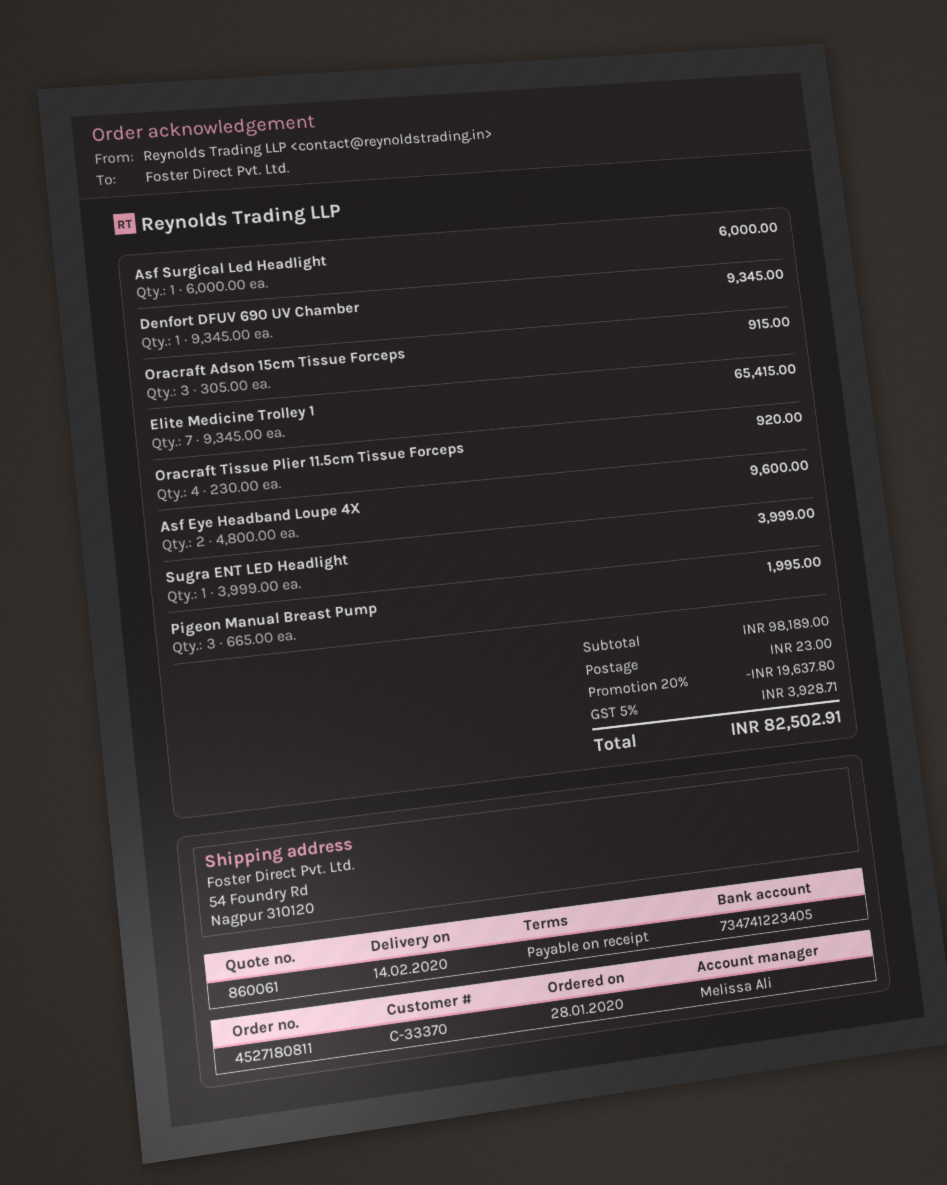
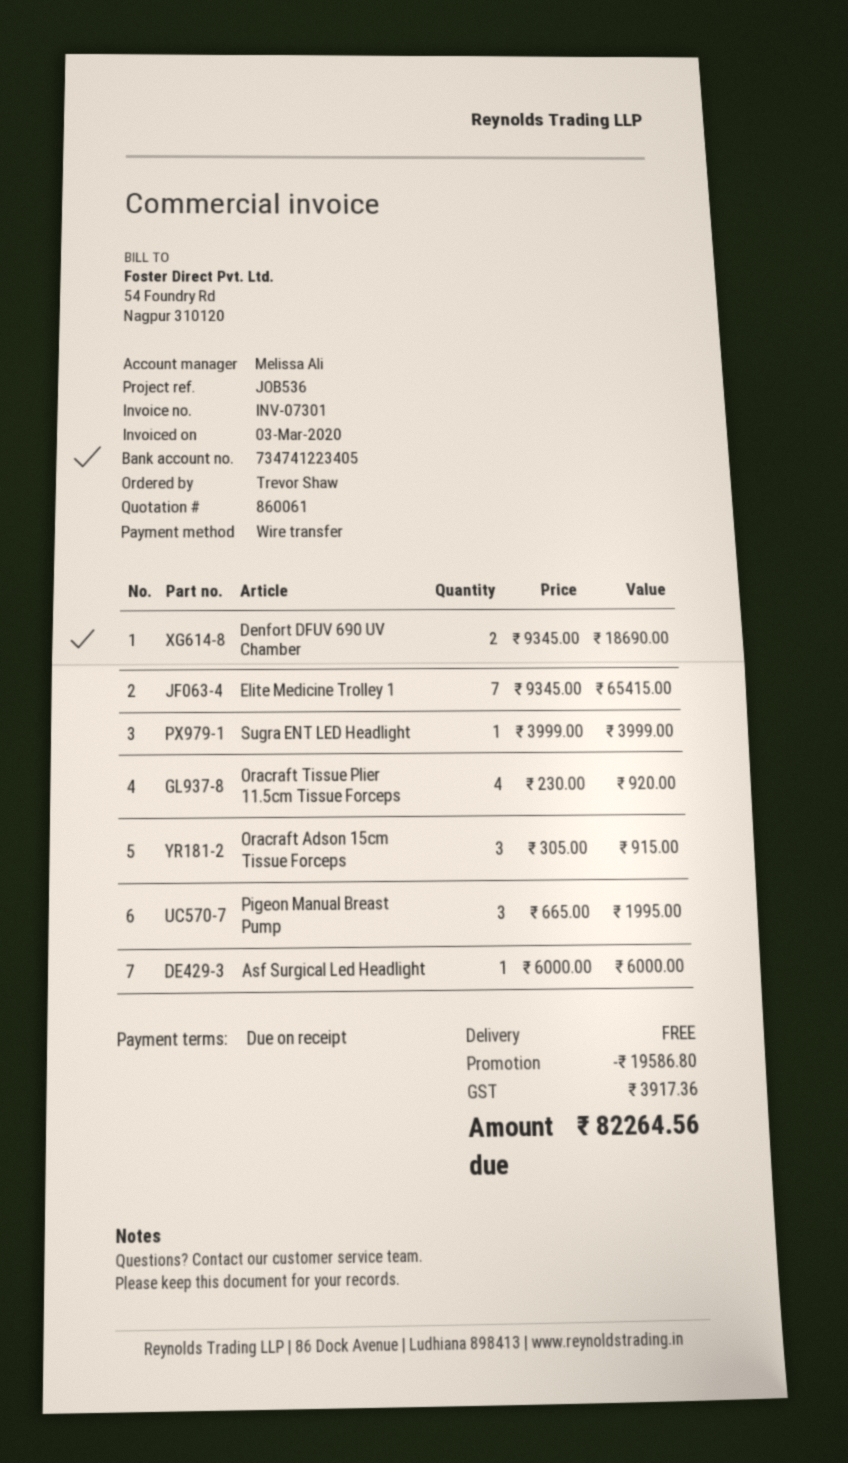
Denfort DFUV 690 UV Chamber: 1 x 9345.00 = 9345.00 -> 2 x 9345.00 = 18690.00
Asf Eye Headband Loupe 4X: 2 x 4800.00 = 9600.00 -> none
discount: 19637.80 -> 19586.80
shipping: 23.00 -> 0.00
tax: 3928.71 -> 3917.36
total: 82502.91 -> 82264.56

